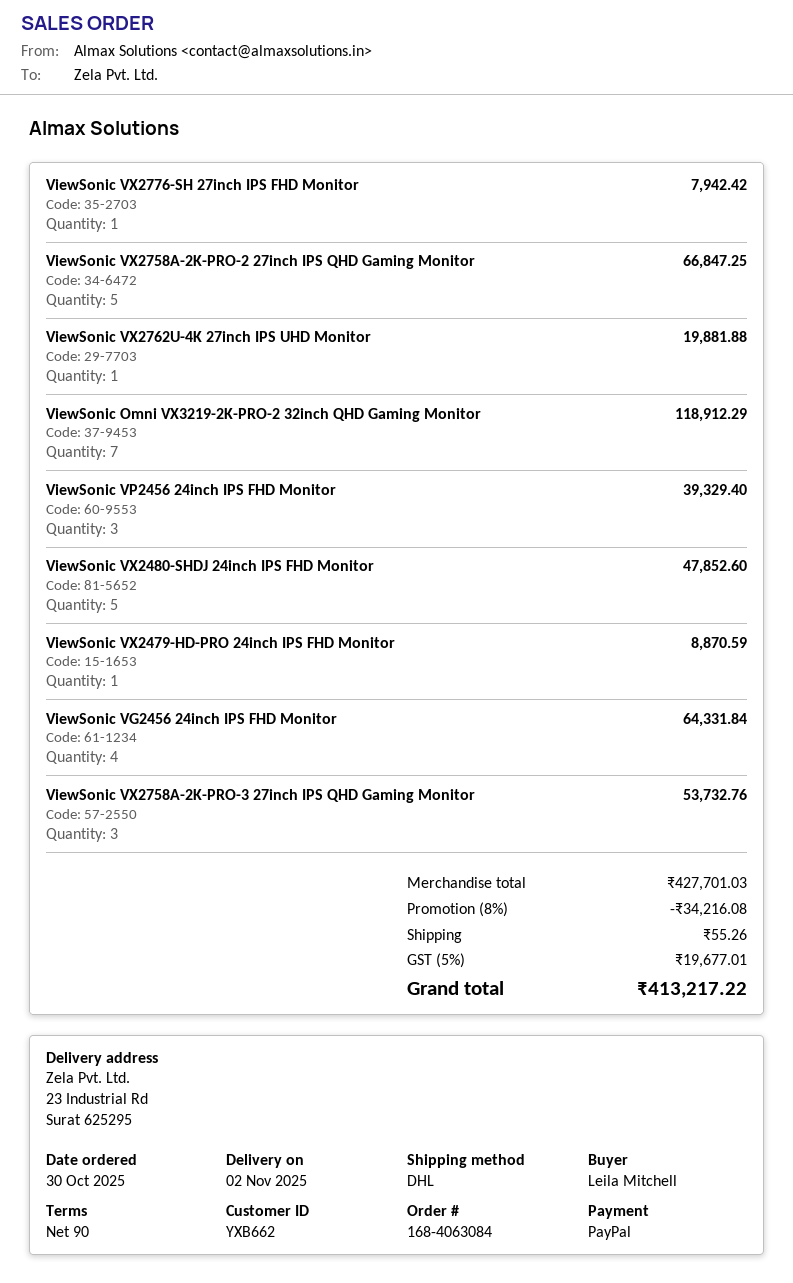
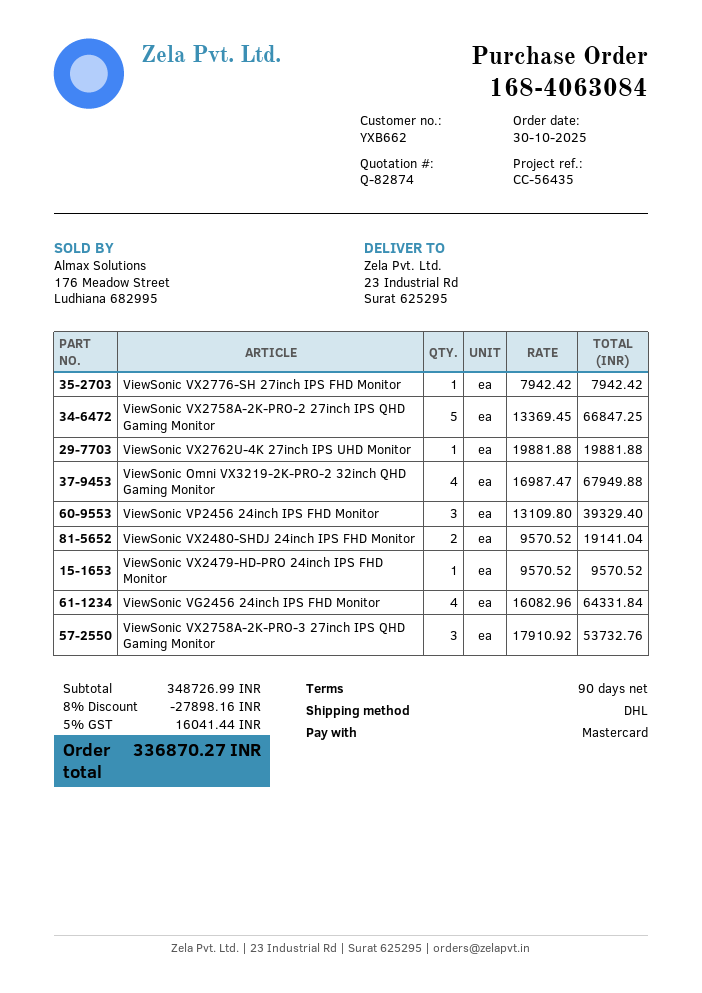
payment method: PayPal -> Mastercard
ViewSonic Omni VX3219-2K-PRO-2 32inch QHD Gaming Monitor: 7 for 118912.29 -> 4 for 67949.88
ViewSonic VX2480-SHDJ 24inch IPS FHD Monitor: 5 for 47852.60 -> 2 for 19141.04
ViewSonic VX2479-HD-PRO 24inch IPS FHD Monitor: 1 for 8870.59 -> 1 for 9570.52
subtotal: 427701.03 -> 348726.99
discount: 8% = 34216.08 -> 8% = 27898.16
shipping: 55.26 -> none
tax: 5% = 19677.01 -> 5% = 16041.44
total: 413217.22 -> 336870.27

